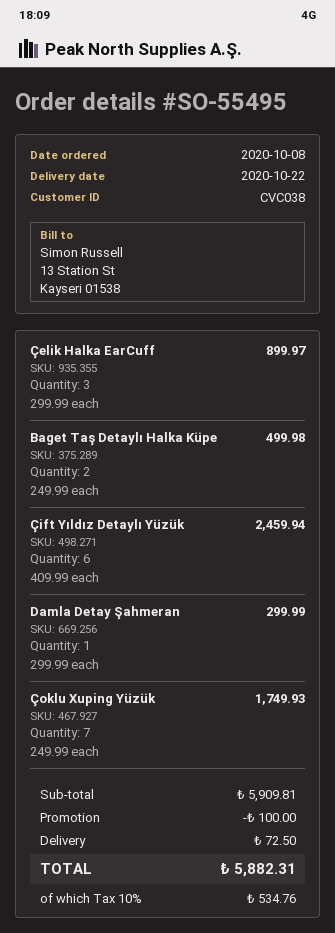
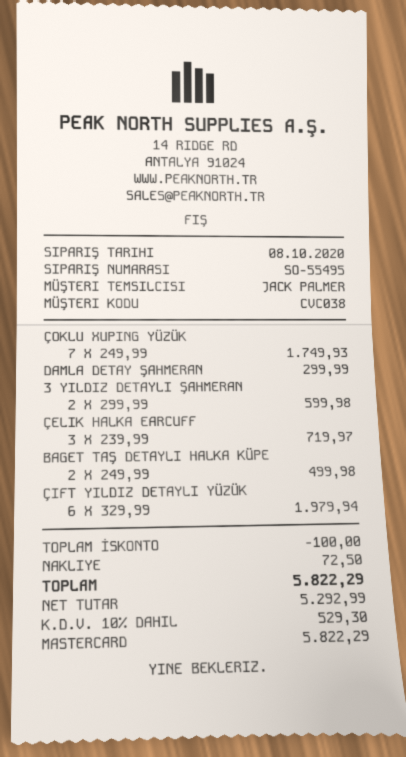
Çelik Halka EarCuff: 3 x 299.99 = 899.97 -> 3 x 239.99 = 719.97
Çift Yıldız Detaylı Yüzük: 6 x 409.99 = 2459.94 -> 6 x 329.99 = 1979.94
3 YILDIZ DETAYLI ŞAHMERAN: none -> 2 x 299.99 = 599.98
tax: 10% = 534.76 -> 10% = 529.30
total: 5882.31 -> 5822.29

